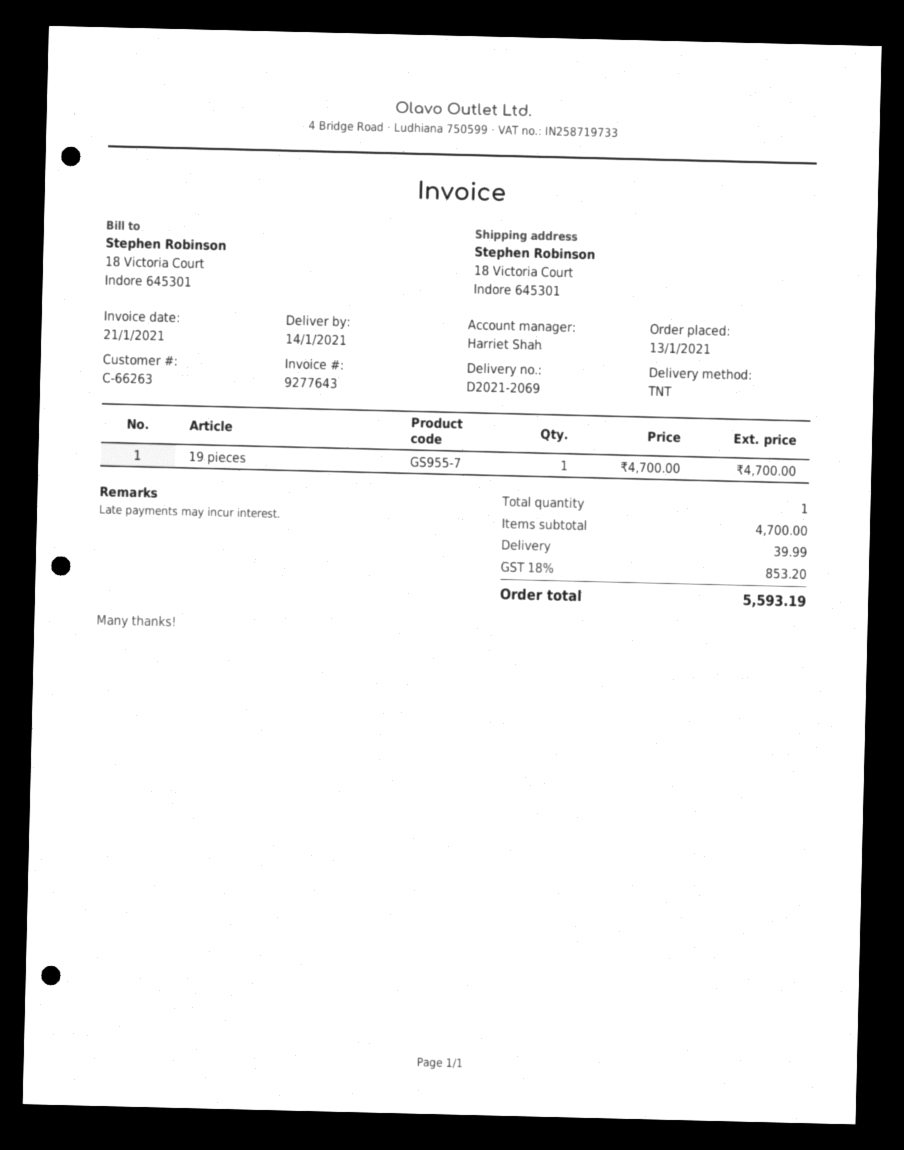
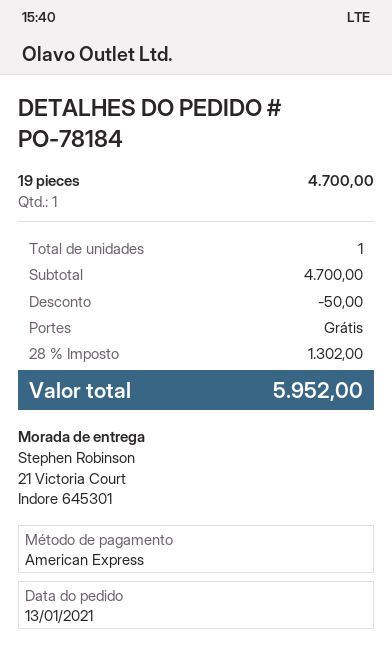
ship to: 18 Victoria Court, Indore 645301 -> 21 Victoria Court, Indore 645301
discount: none -> 50.00
shipping: 39.99 -> 0.00
tax: 18% = 853.20 -> 28% = 1302.00
total: 5593.19 -> 5952.00

